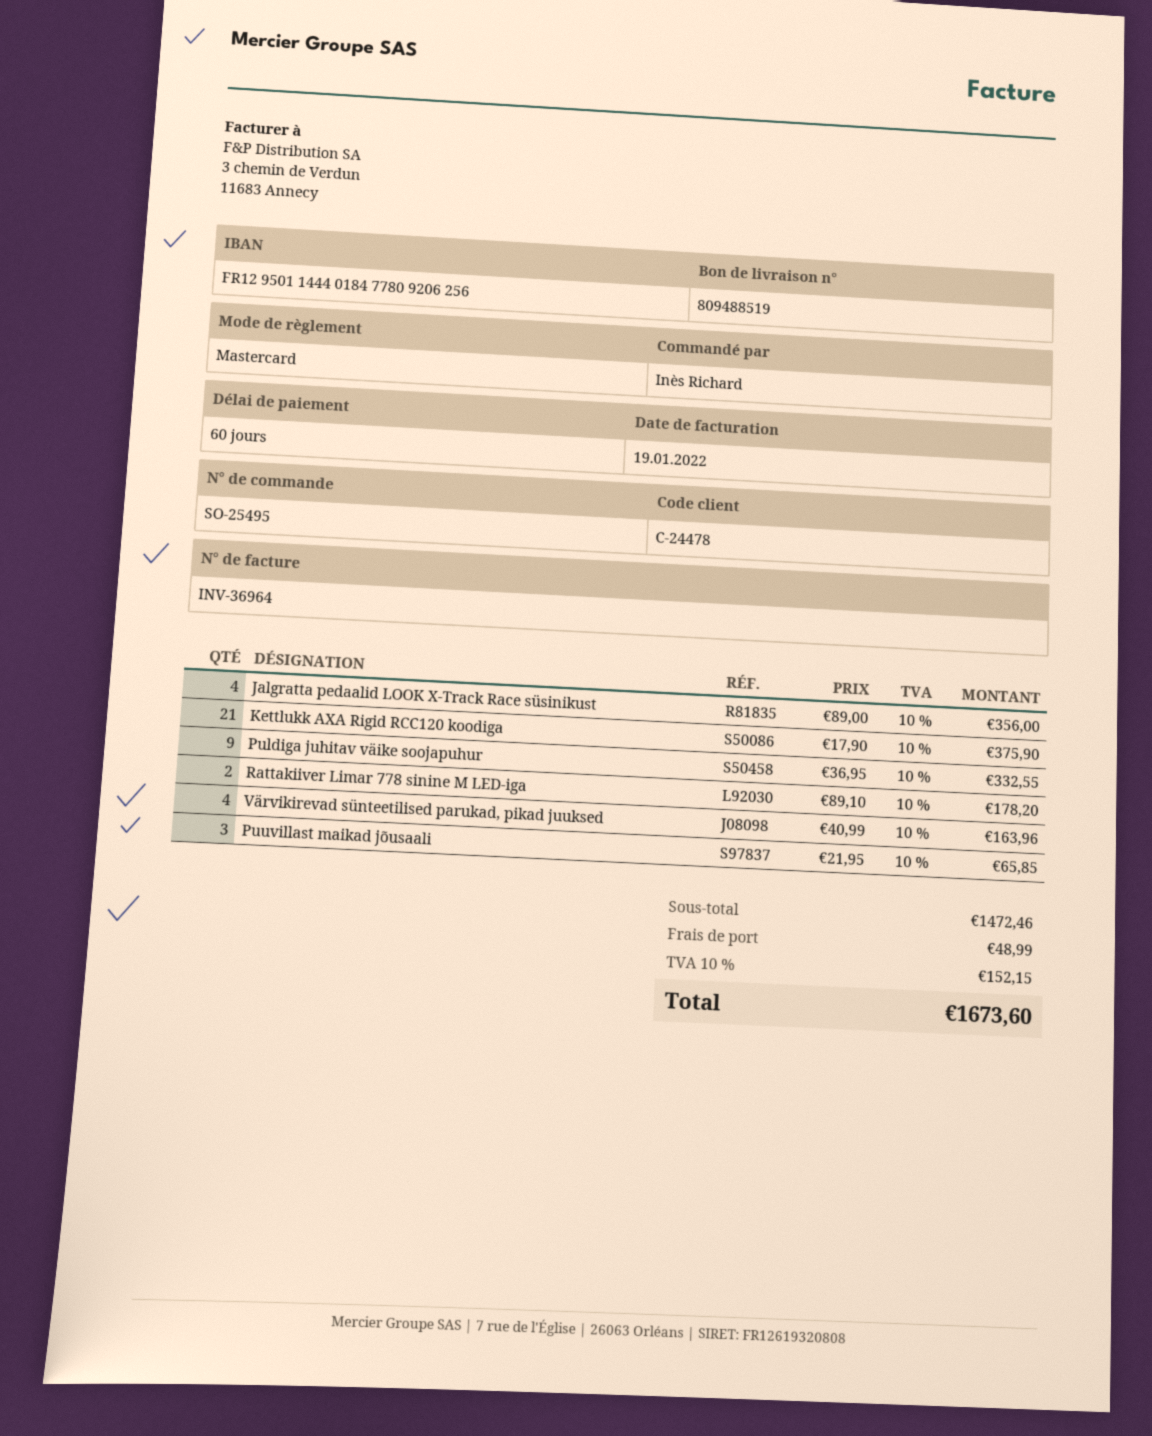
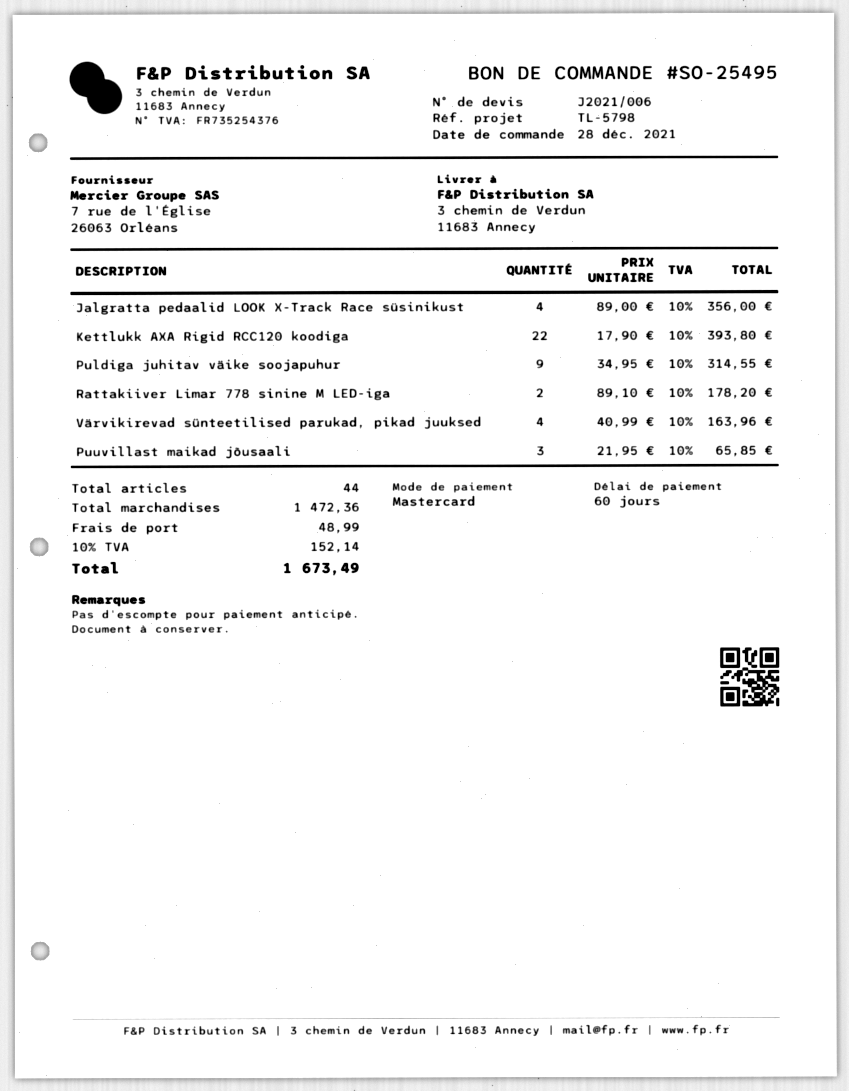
Kettlukk AXA Rigid RCC120 koodiga: 21 x 17.90 = 375.90 -> 22 x 17.90 = 393.80
Puldiga juhitav väike soojapuhur: 9 x 36.95 = 332.55 -> 9 x 34.95 = 314.55
subtotal: 1472.46 -> 1472.36
tax: 10% = 152.15 -> 10% = 152.14
total: 1673.60 -> 1673.49

